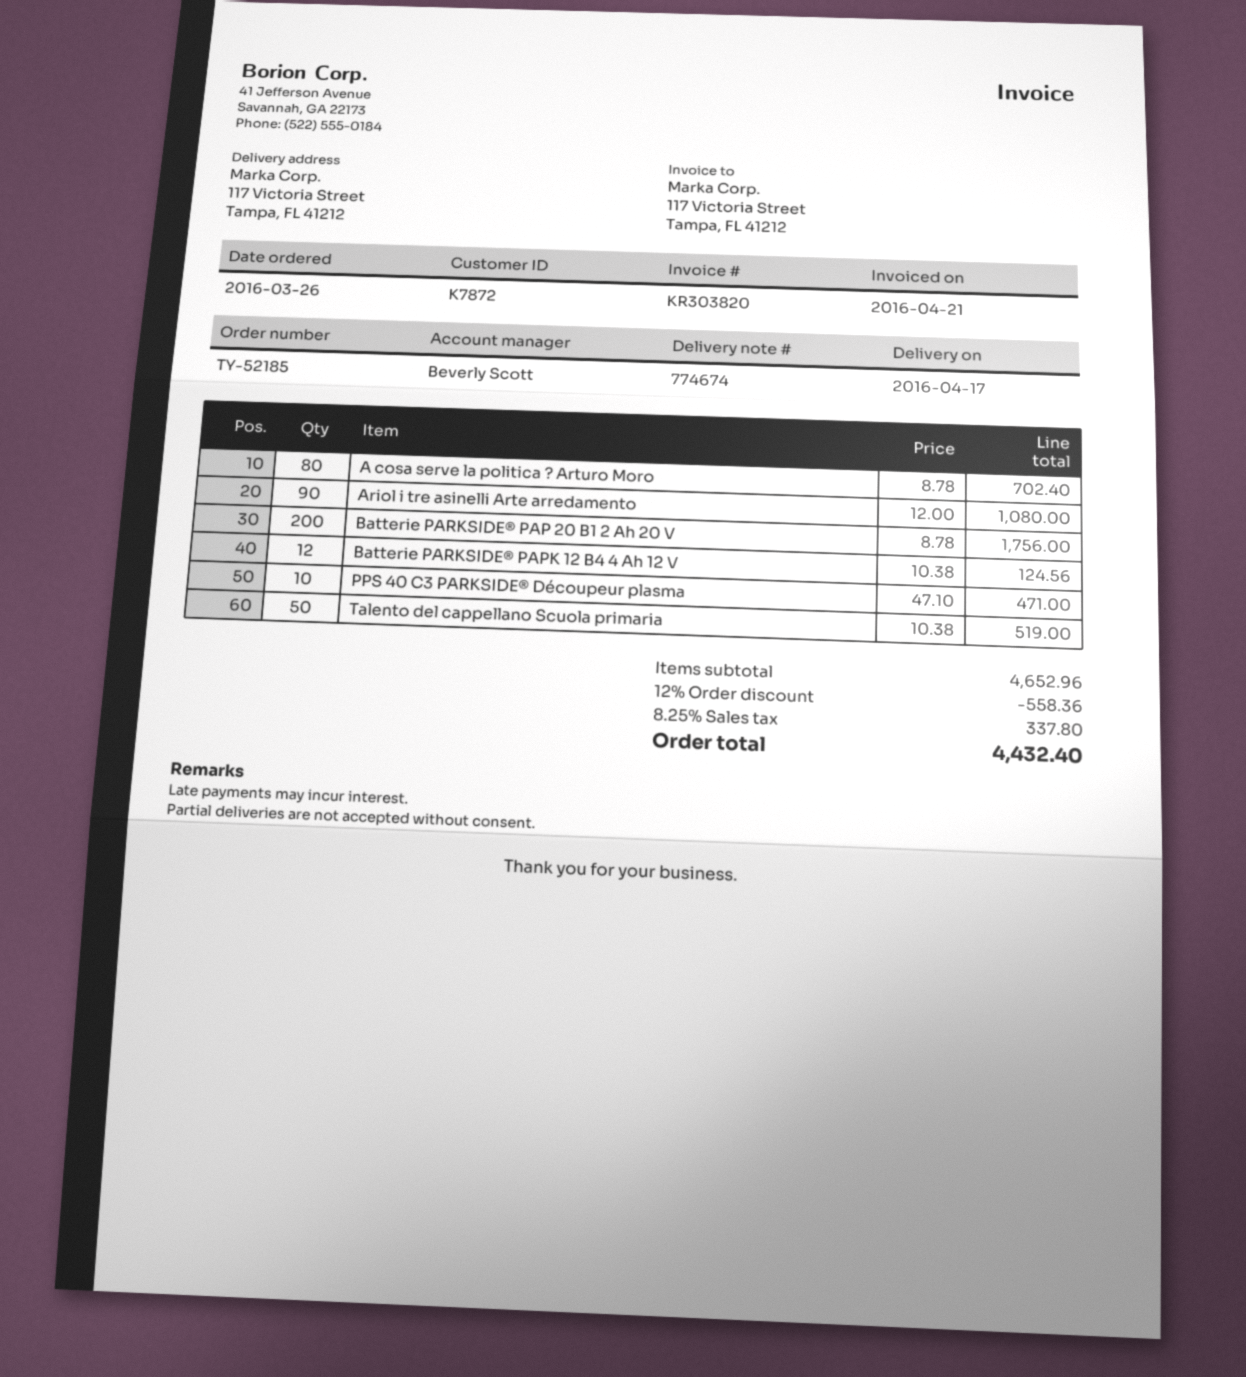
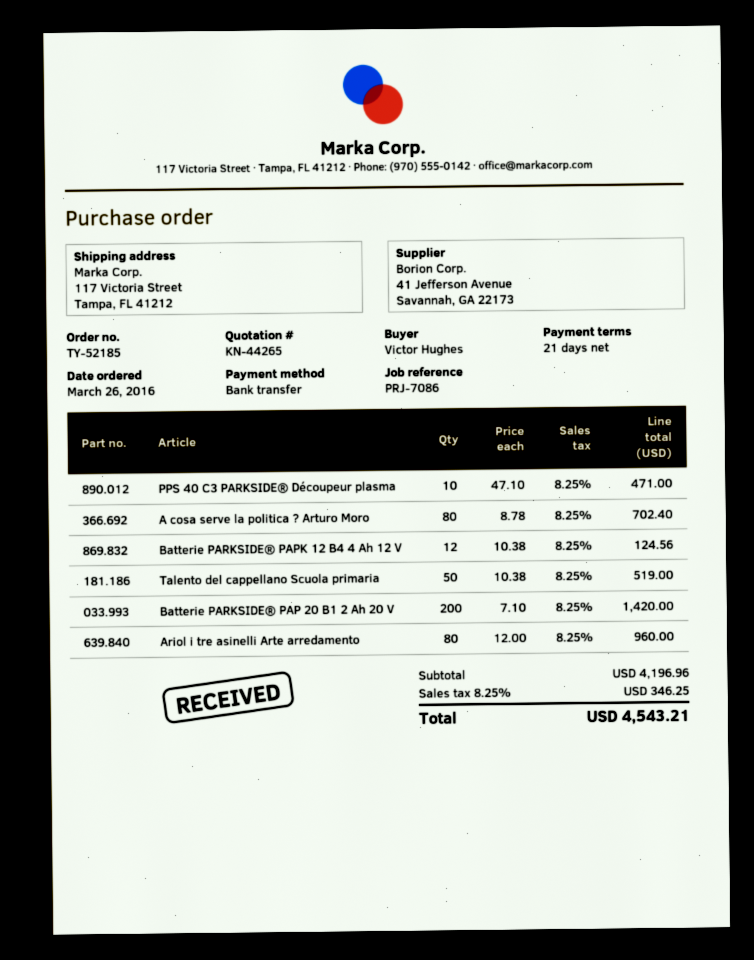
Ariol i tre asinelli Arte arredamento: 90 x 12.00 = 1080.00 -> 80 x 12.00 = 960.00
Batterie PARKSIDE® PAP 20 B1 2 Ah 20 V: 200 x 8.78 = 1756.00 -> 200 x 7.10 = 1420.00
subtotal: 4652.96 -> 4196.96
discount: 12% = 558.36 -> none
tax: 8.25% = 337.80 -> 8.25% = 346.25
total: 4432.40 -> 4543.21

